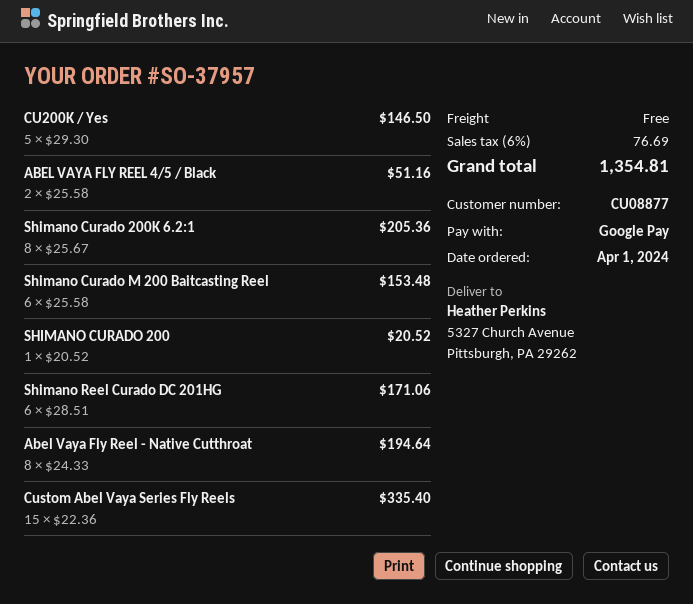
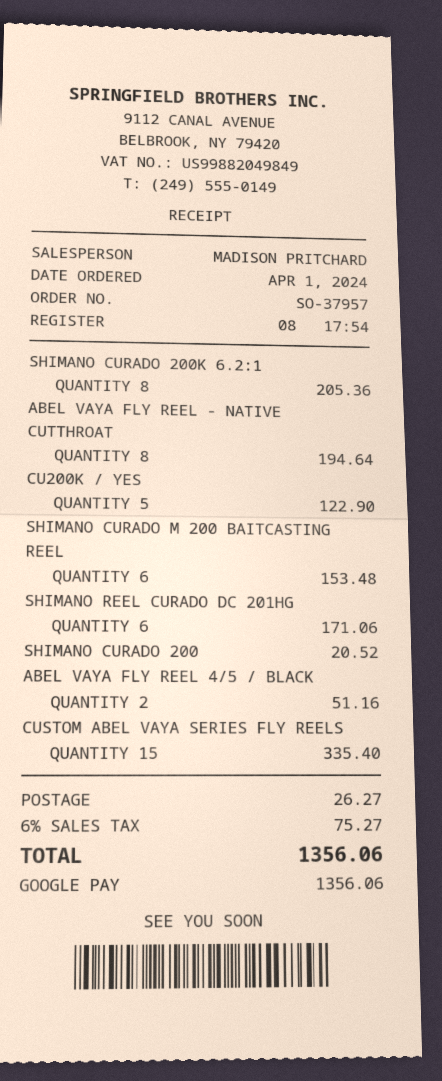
CU200K / Yes: 5 for 146.50 -> 5 for 122.90
shipping: 0.00 -> 26.27
tax: 6% = 76.69 -> 6% = 75.27
total: 1354.81 -> 1356.06

